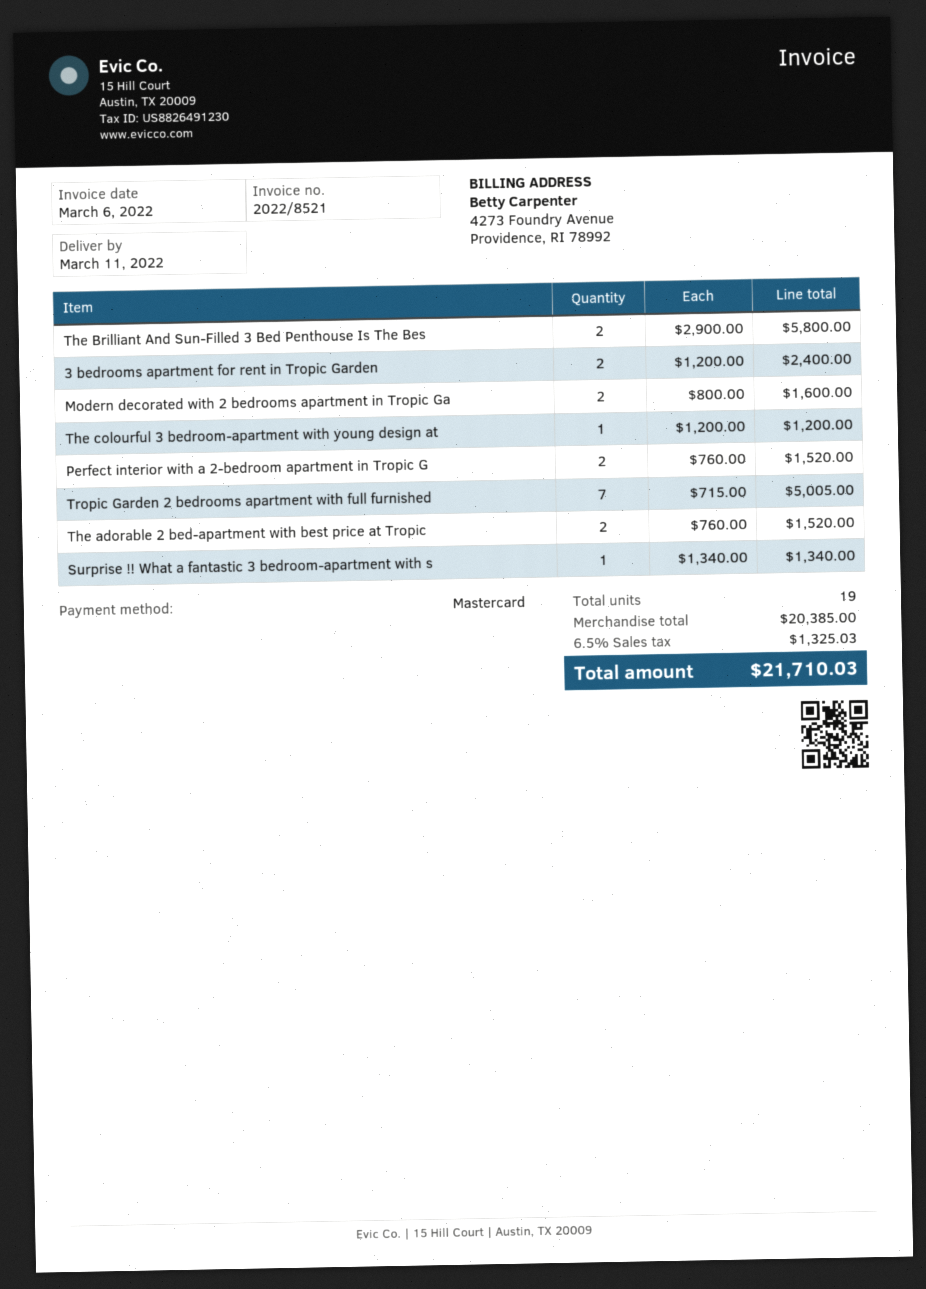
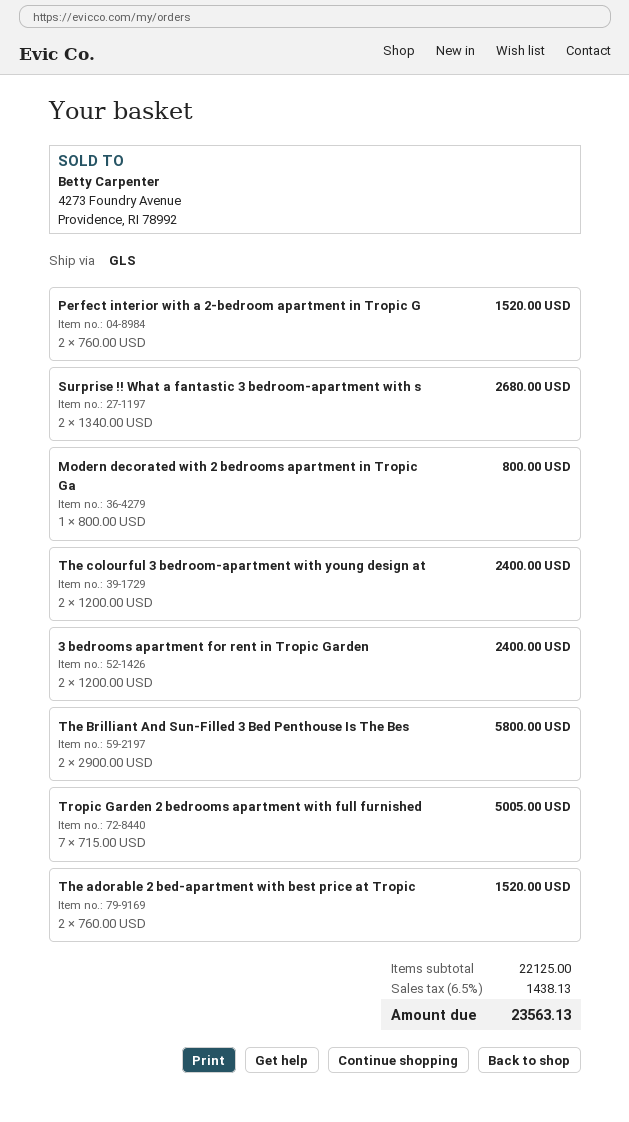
Modern decorated with 2 bedrooms apartment in Tropic Ga: 2 x 800.00 = 1600.00 -> 1 x 800.00 = 800.00
The colourful 3 bedroom-apartment with young design at: 1 x 1200.00 = 1200.00 -> 2 x 1200.00 = 2400.00
Surprise !! What a fantastic 3 bedroom-apartment with s: 1 x 1340.00 = 1340.00 -> 2 x 1340.00 = 2680.00
subtotal: 20385.00 -> 22125.00
tax: 6.5% = 1325.03 -> 6.5% = 1438.13
total: 21710.03 -> 23563.13

